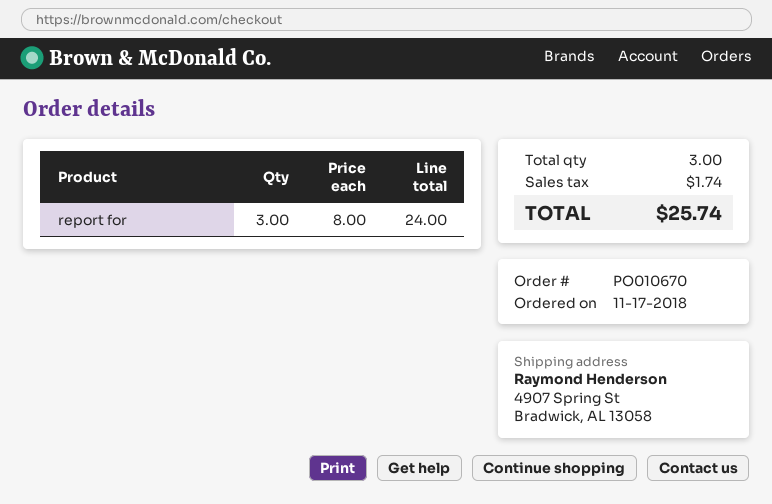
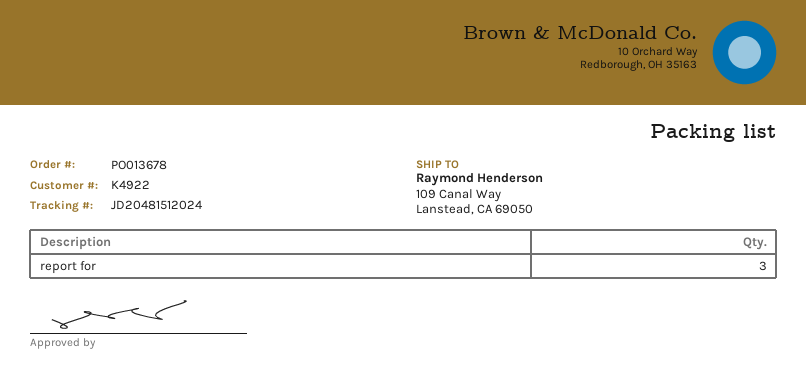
order number: PO010670 -> PO013678
ship to: 4907 Spring St, Bradwick, AL 13058 -> 109 Canal Way, Lanstead, CA 69050

